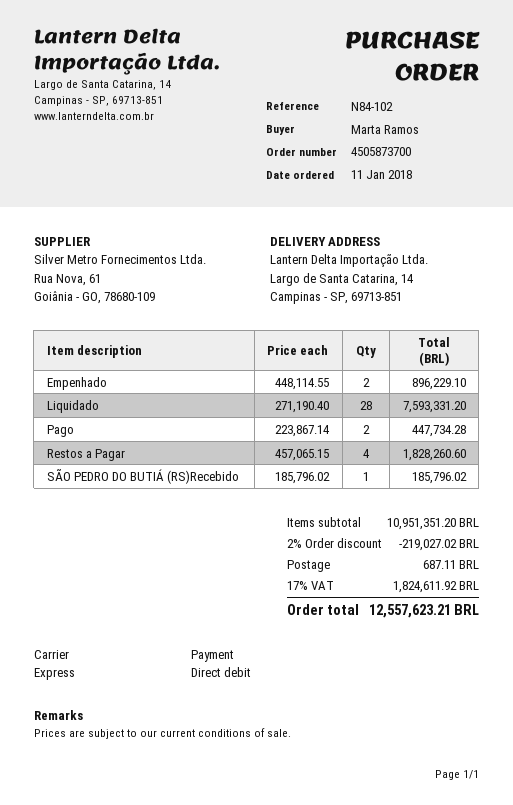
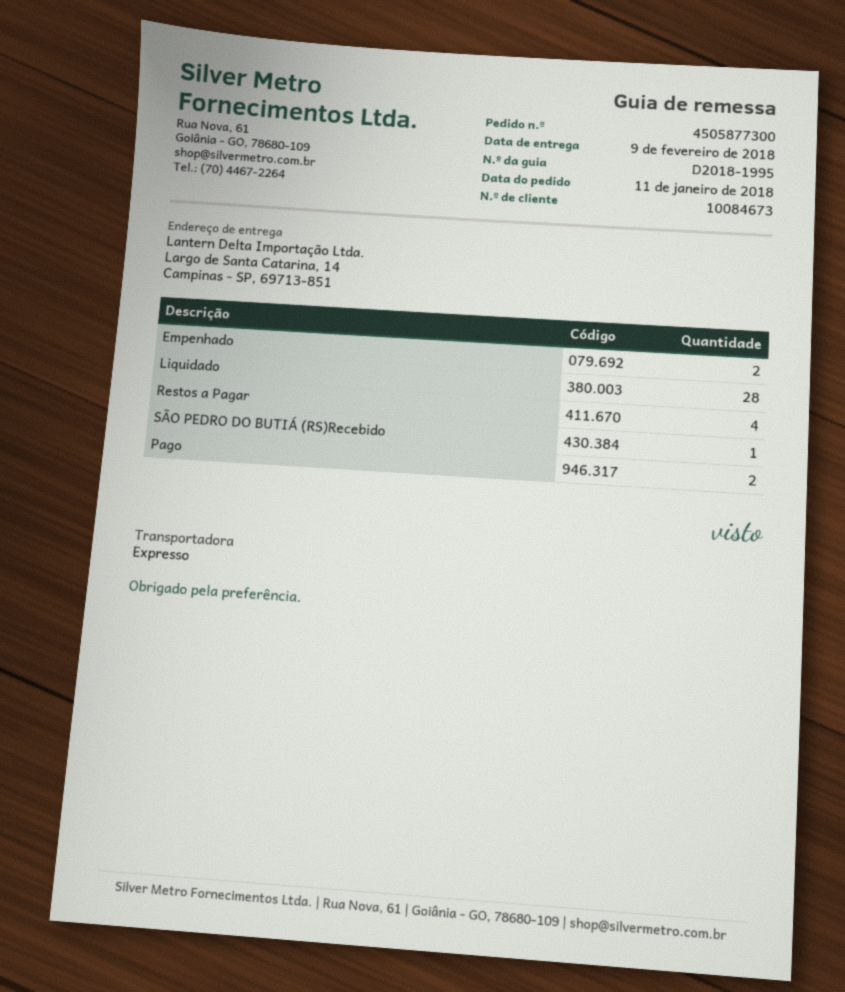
order number: 4505873700 -> 4505877300

